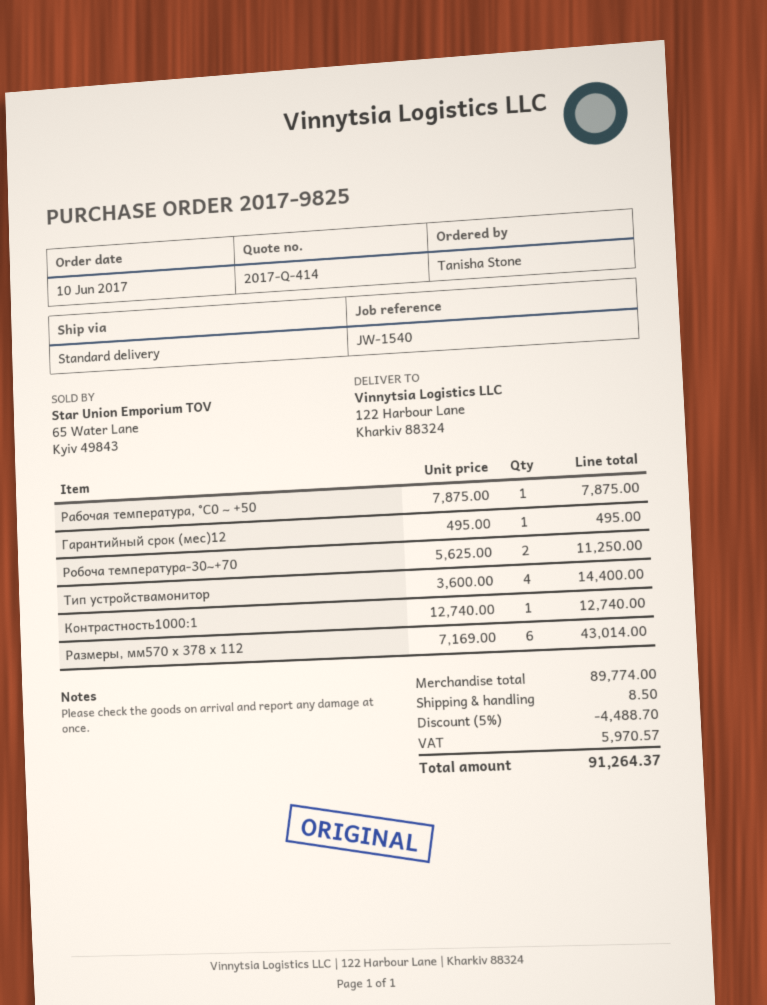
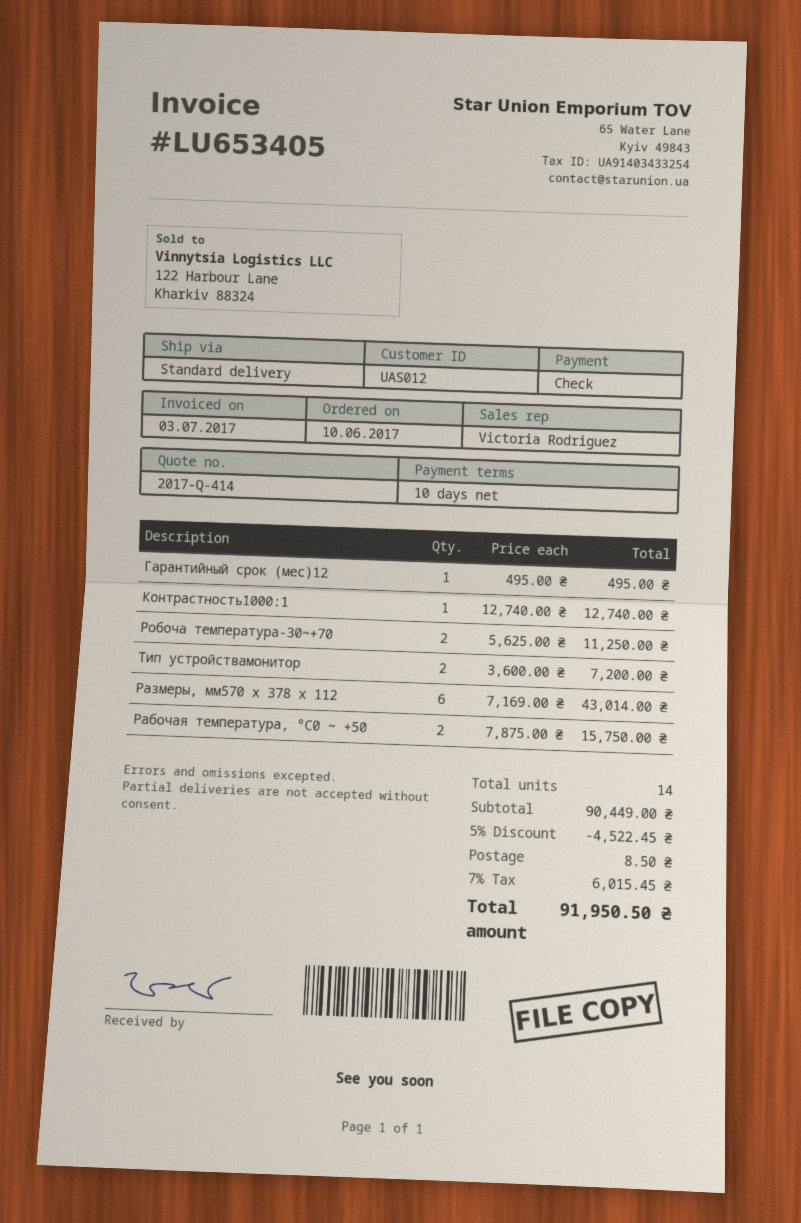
Рабочая температура, °C0 ~ +50: 1 x 7875.00 = 7875.00 -> 2 x 7875.00 = 15750.00
Тип устройствамонитор: 4 x 3600.00 = 14400.00 -> 2 x 3600.00 = 7200.00
subtotal: 89774.00 -> 90449.00
discount: 5% = 4488.70 -> 5% = 4522.45
tax: 5970.57 -> 6015.45
total: 91264.37 -> 91950.50

